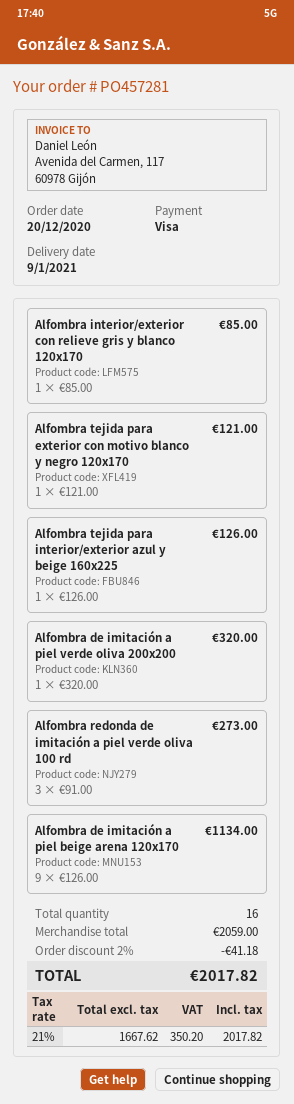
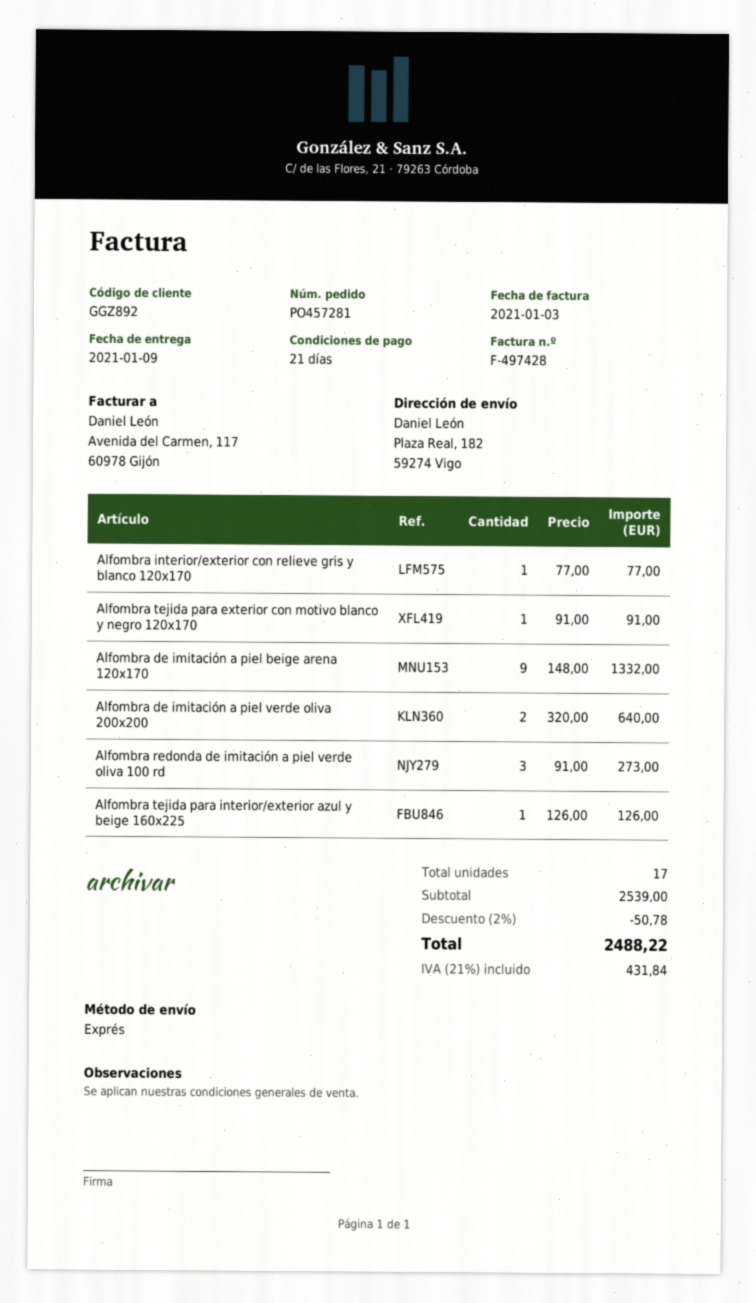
Alfombra interior/exterior con relieve gris y blanco 120x170: 1 x 85.00 = 85.00 -> 1 x 77.00 = 77.00
Alfombra tejida para exterior con motivo blanco y negro 120x170: 1 x 121.00 = 121.00 -> 1 x 91.00 = 91.00
Alfombra de imitación a piel verde oliva 200x200: 1 x 320.00 = 320.00 -> 2 x 320.00 = 640.00
Alfombra de imitación a piel beige arena 120x170: 9 x 126.00 = 1134.00 -> 9 x 148.00 = 1332.00
total quantity: 16 -> 17
subtotal: 2059.00 -> 2539.00
discount: 2% = 41.18 -> 2% = 50.78
tax: 21% = 350.20 -> 21% = 431.84
total: 2017.82 -> 2488.22

